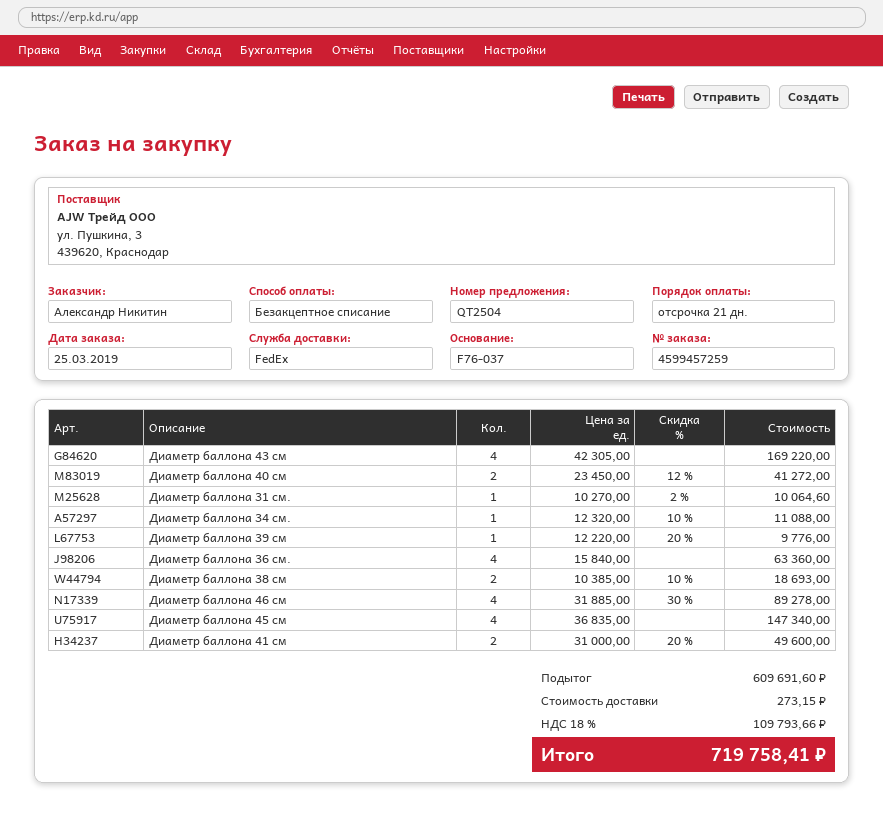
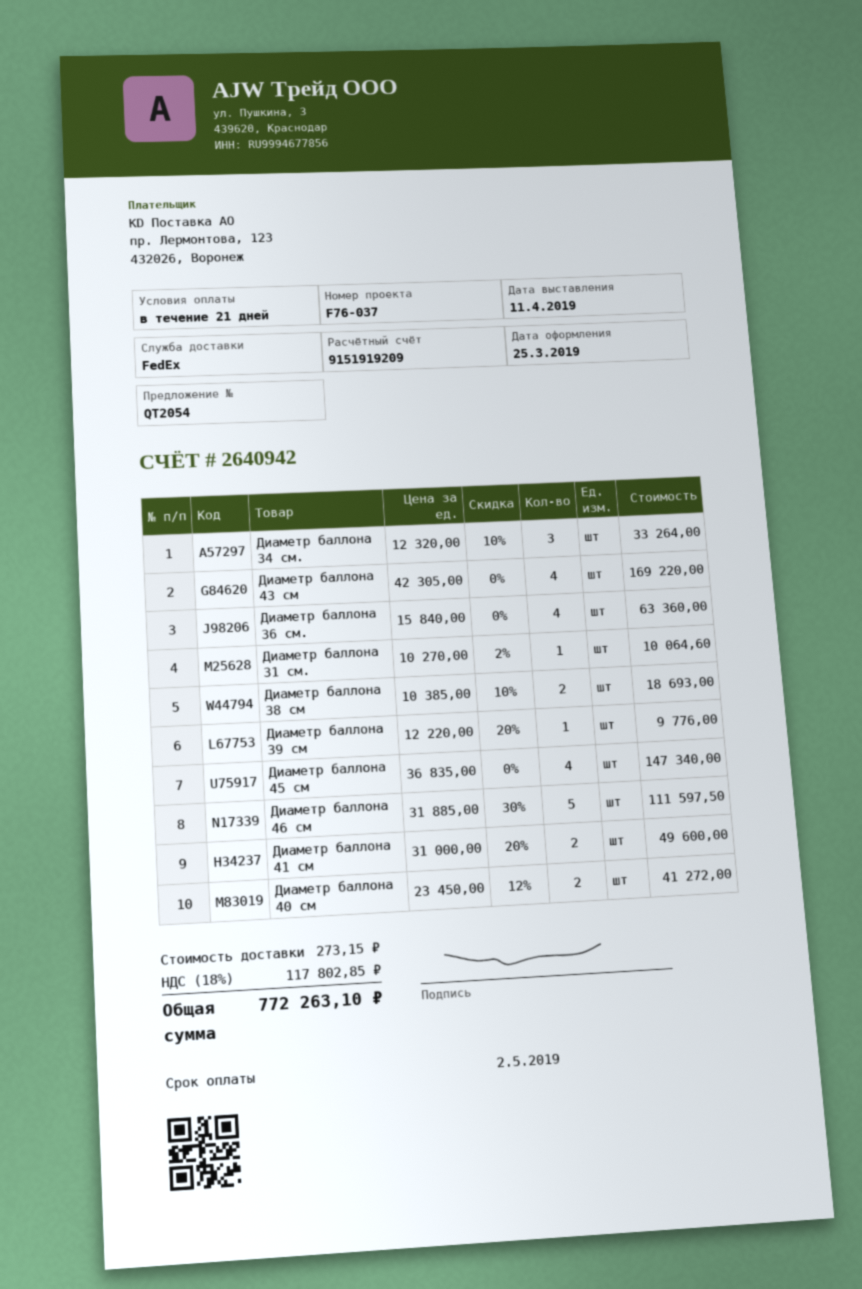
quote number: QT2504 -> QT2054
Диаметр баллона 34 см.: 1 x 12320.00 - 10% = 11088.00 -> 3 x 12320.00 - 10% = 33264.00
Диаметр баллона 46 см: 4 x 31885.00 - 30% = 89278.00 -> 5 x 31885.00 - 30% = 111597.50
tax: 18% = 109793.66 -> 18% = 117802.85
total: 719758.41 -> 772263.10

